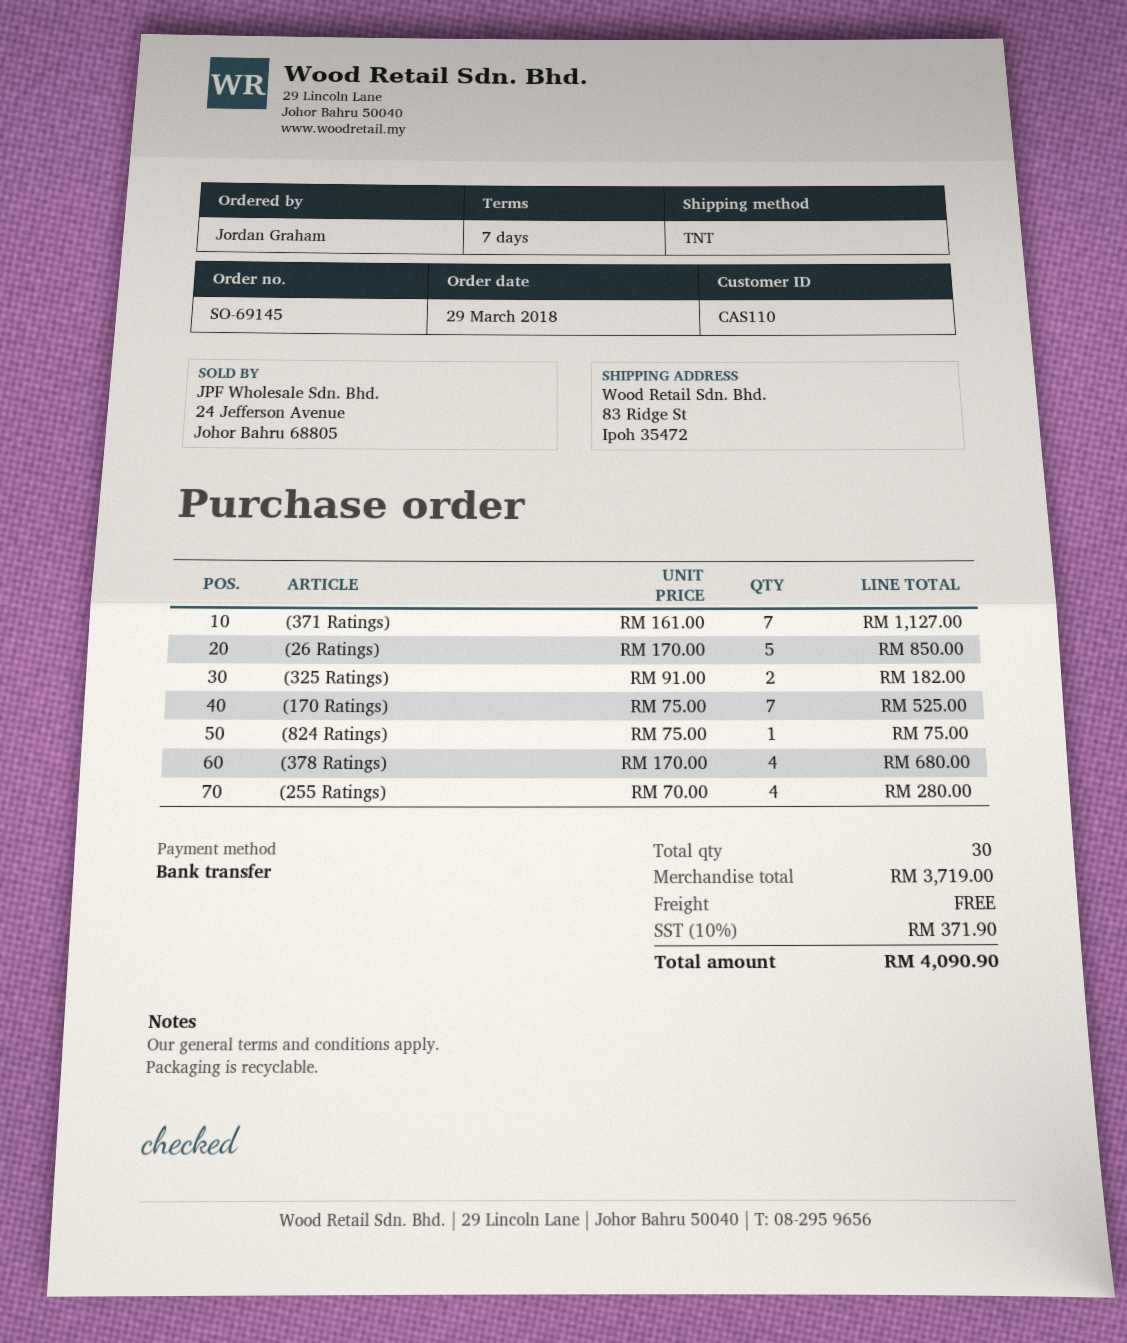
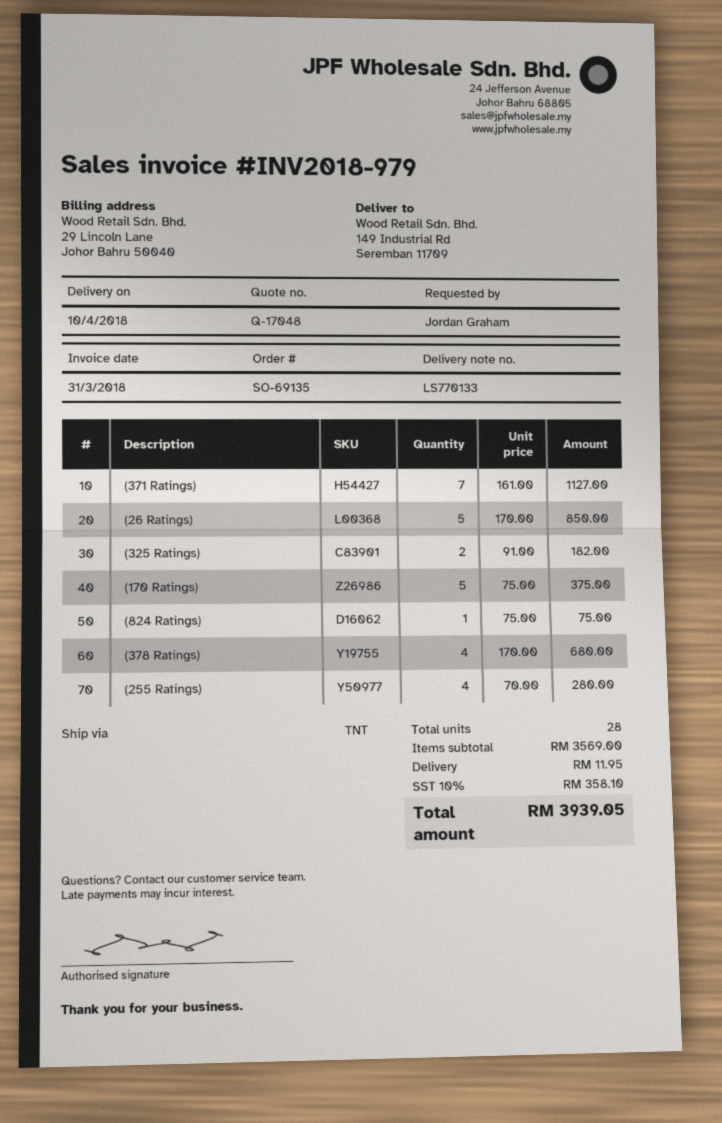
order number: SO-69145 -> SO-69135
ship to: 83 Ridge St, Ipoh 35472 -> 149 Industrial Rd, Seremban 11709
(170 Ratings): 7 x 75.00 = 525.00 -> 5 x 75.00 = 375.00
total quantity: 30 -> 28
subtotal: 3719.00 -> 3569.00
shipping: 0.00 -> 11.95
tax: 10% = 371.90 -> 10% = 358.10
total: 4090.90 -> 3939.05

